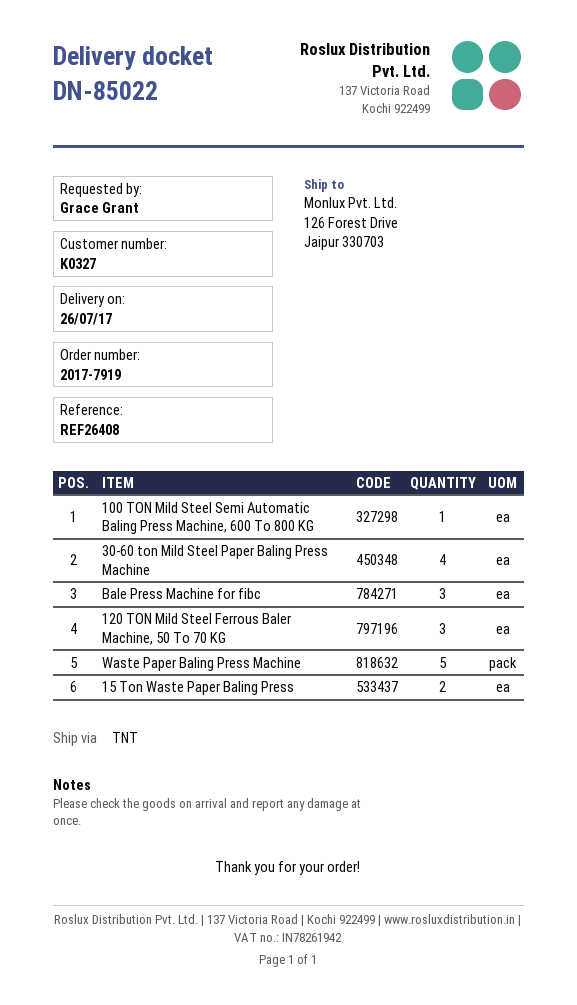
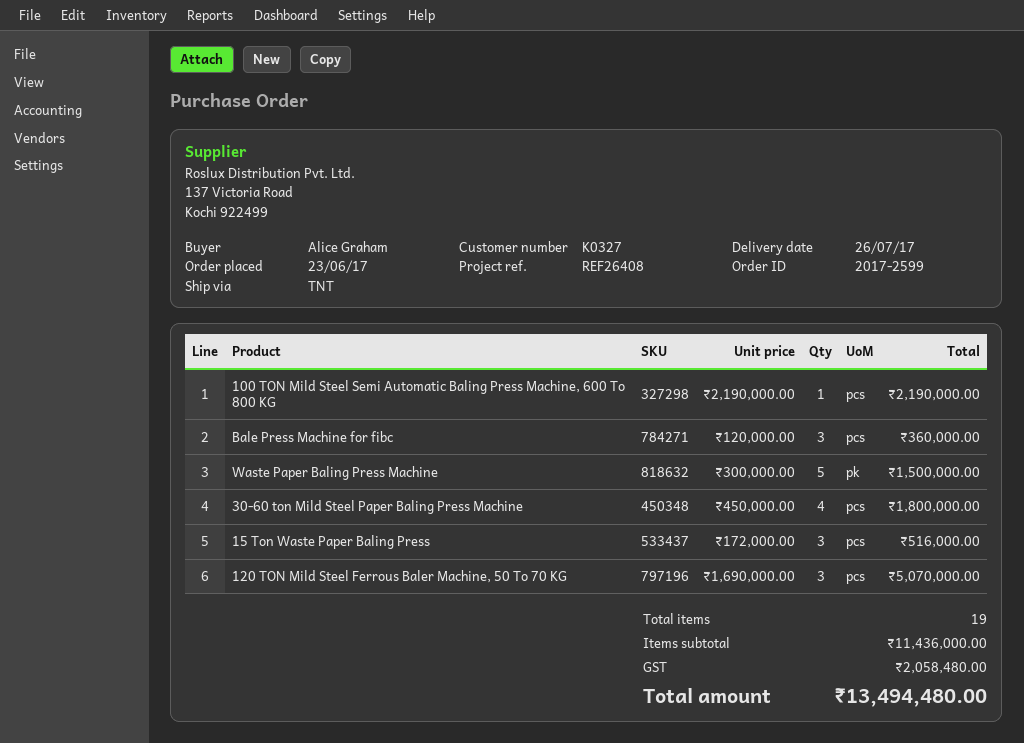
order number: 2017-7919 -> 2017-2599
ordered by: Grace Grant -> Alice Graham
15 Ton Waste Paper Baling Press: 2 -> 3

